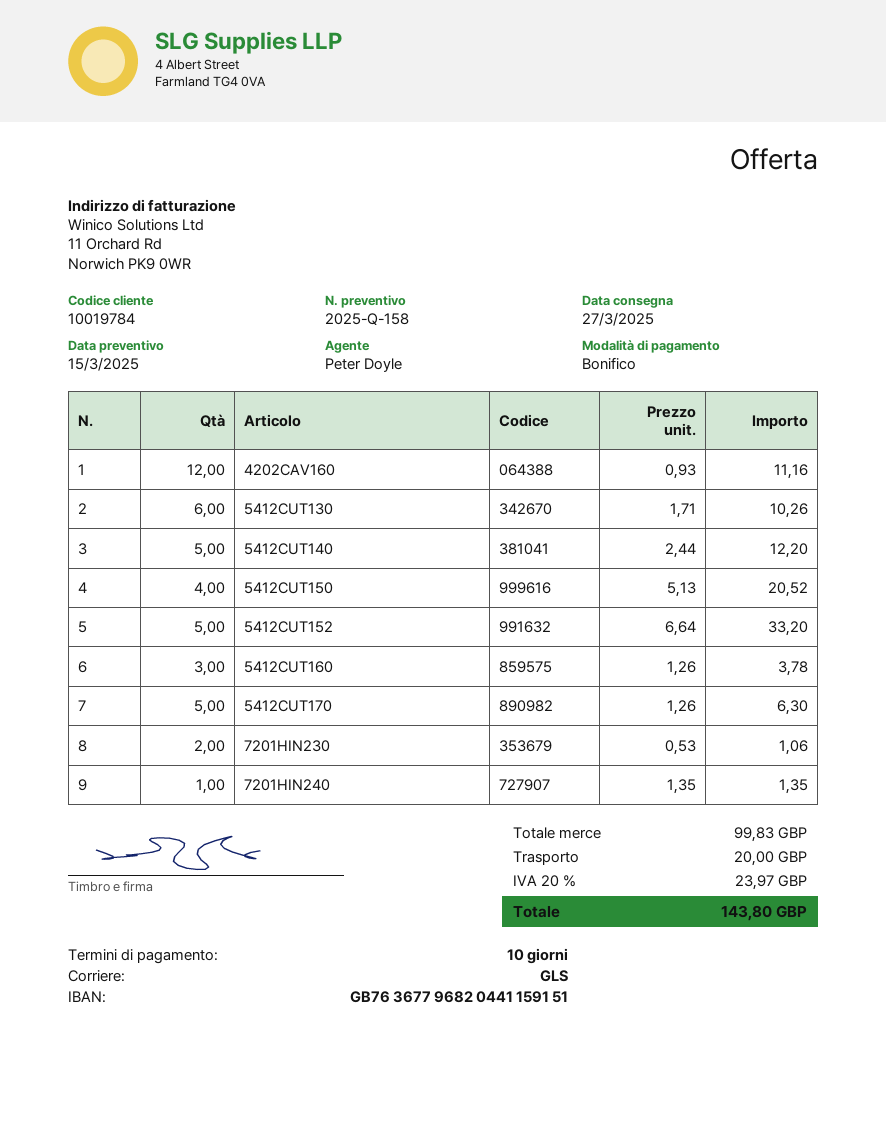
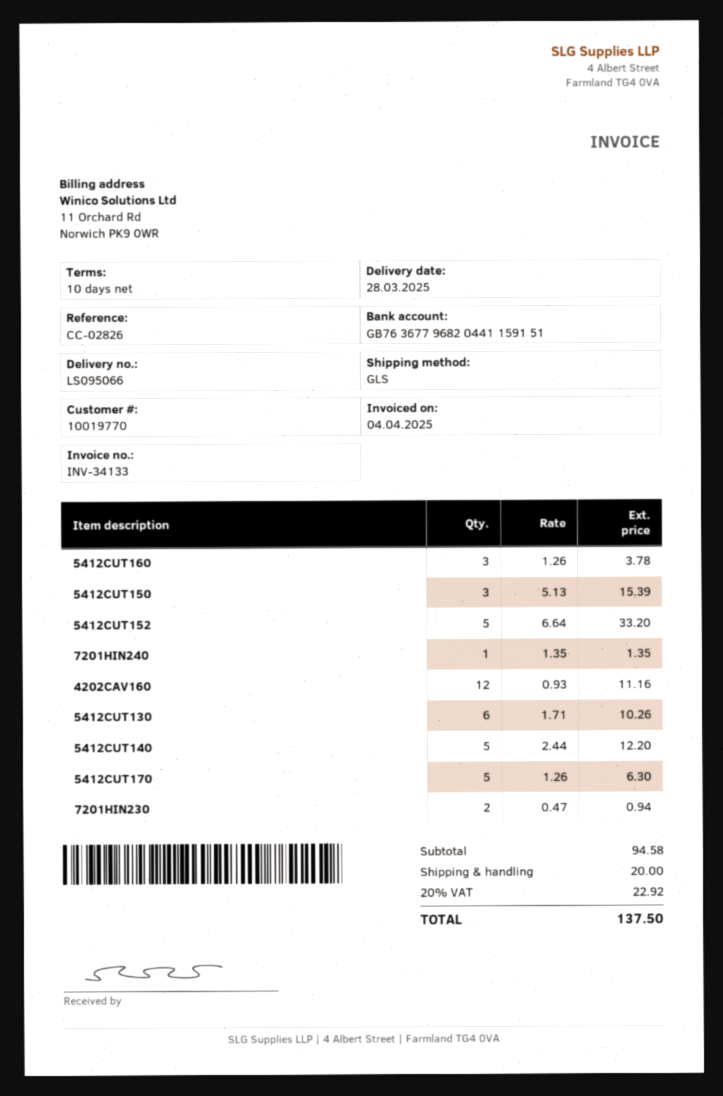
delivery date: 2025-03-27 -> 2025-03-28
customer number: 10019784 -> 10019770
5412CUT150: 4 x 5.13 = 20.52 -> 3 x 5.13 = 15.39
7201HIN230: 2 x 0.53 = 1.06 -> 2 x 0.47 = 0.94
subtotal: 99.83 -> 94.58
tax: 20% = 23.97 -> 20% = 22.92
total: 143.80 -> 137.50

